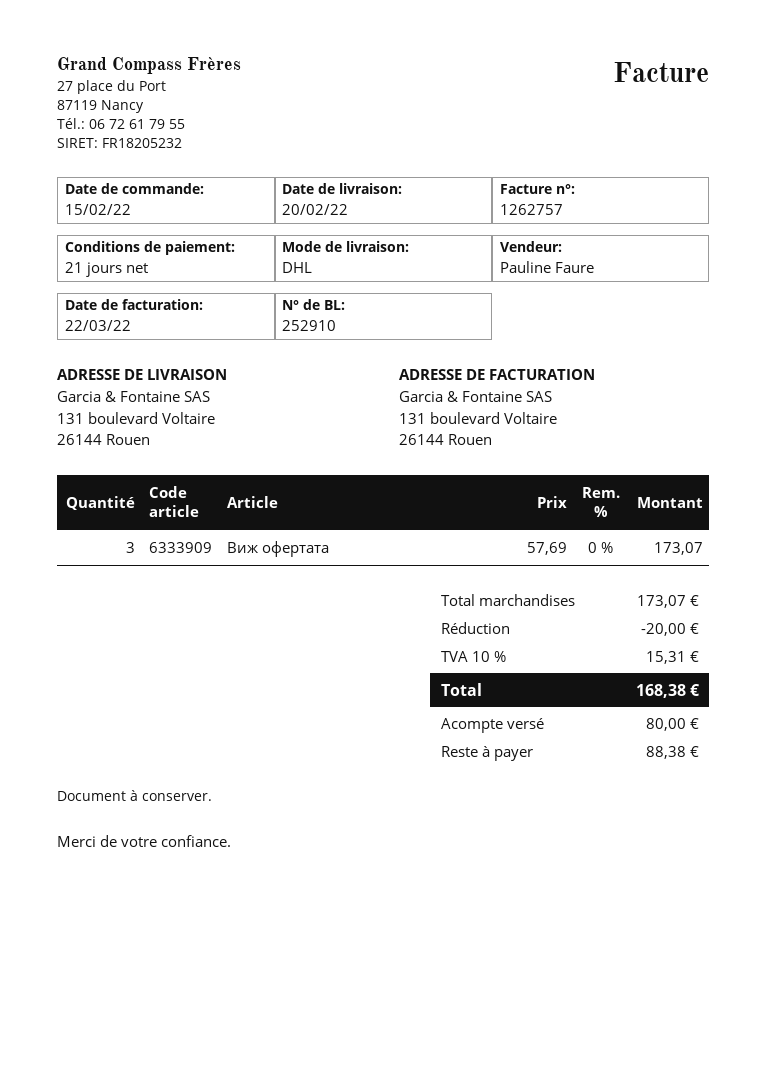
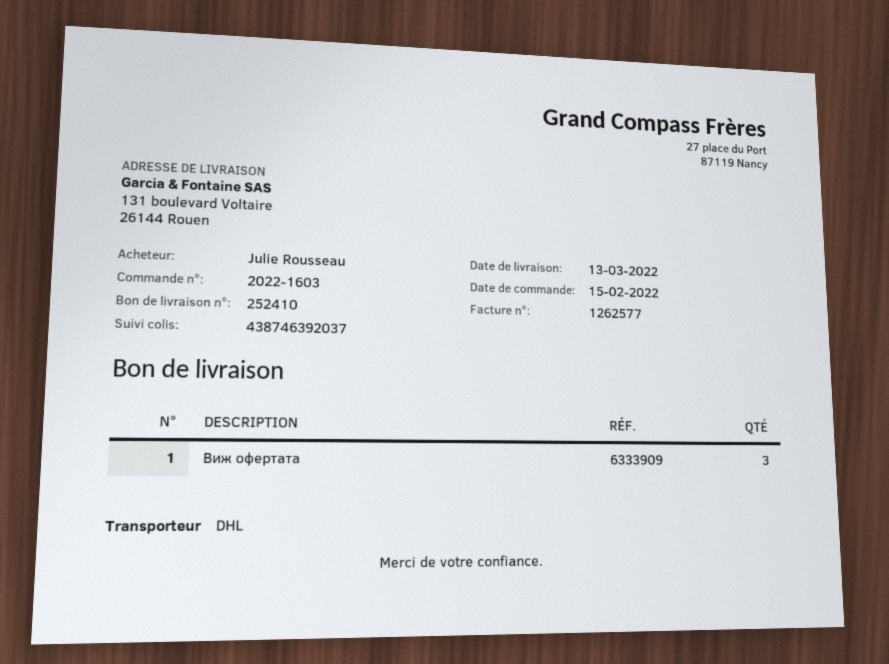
delivery note number: 252910 -> 252410
delivery date: 2022-02-20 -> 2022-03-13
invoice number: 1262757 -> 1262577

